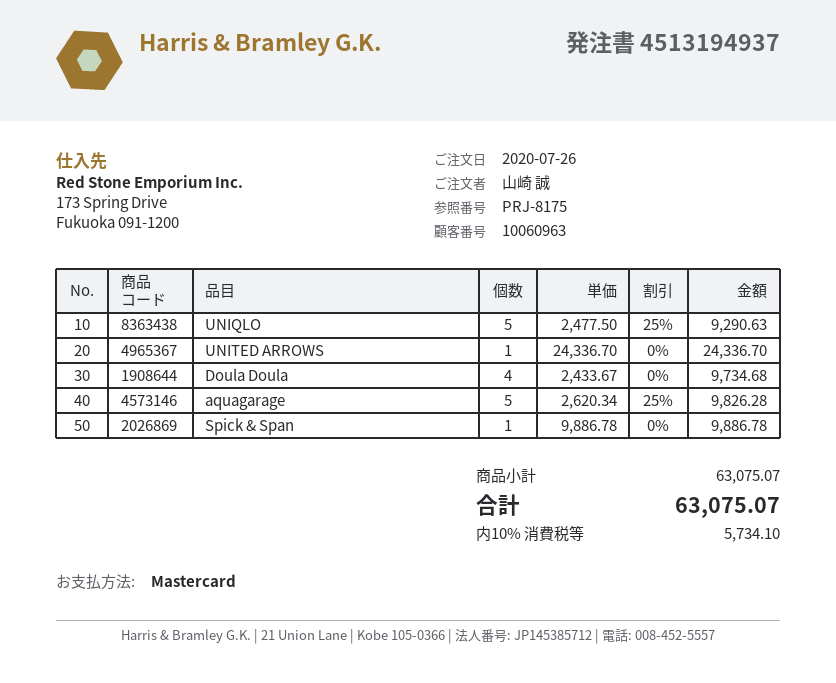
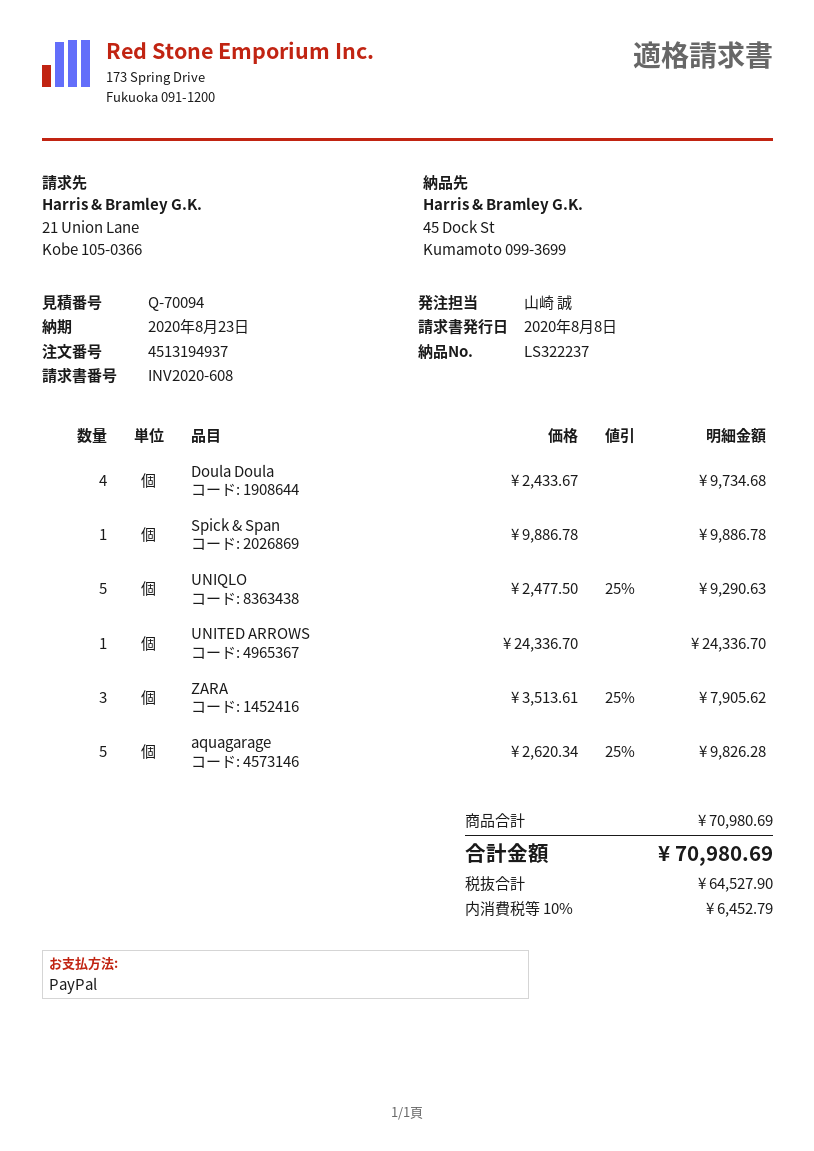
payment method: Mastercard -> PayPal
ZARA: none -> 3 x 3513.61 - 25% = 7905.62
subtotal: 63075.07 -> 70980.69
tax: 10% = 5734.10 -> 10% = 6452.79
total: 63075.07 -> 70980.69

